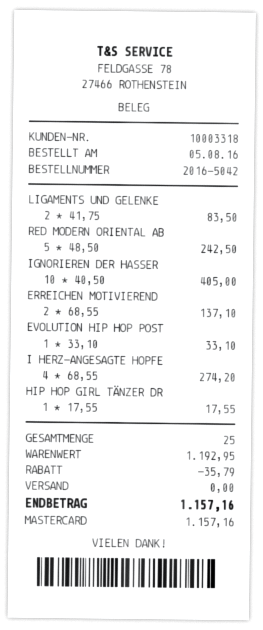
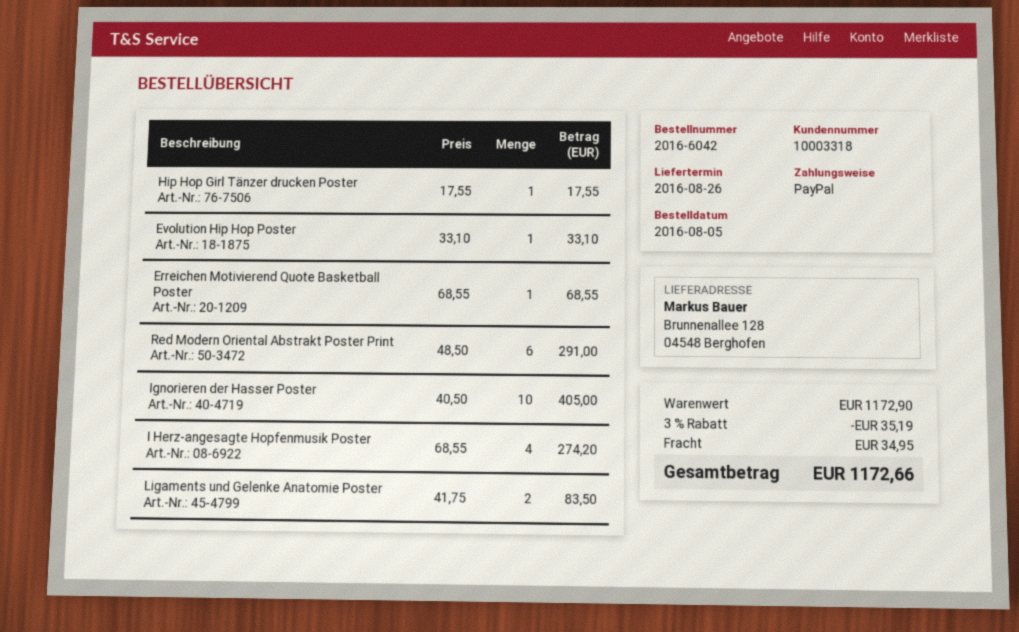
order number: 2016-5042 -> 2016-6042
payment method: Mastercard -> PayPal
RED MODERN ORIENTAL AB: 5 x 48.50 = 242.50 -> 6 x 48.50 = 291.00
ERREICHEN MOTIVIEREND: 2 x 68.55 = 137.10 -> 1 x 68.55 = 68.55
subtotal: 1192.95 -> 1172.90
discount: 35.79 -> 35.19
shipping: 0.00 -> 34.95
total: 1157.16 -> 1172.66

